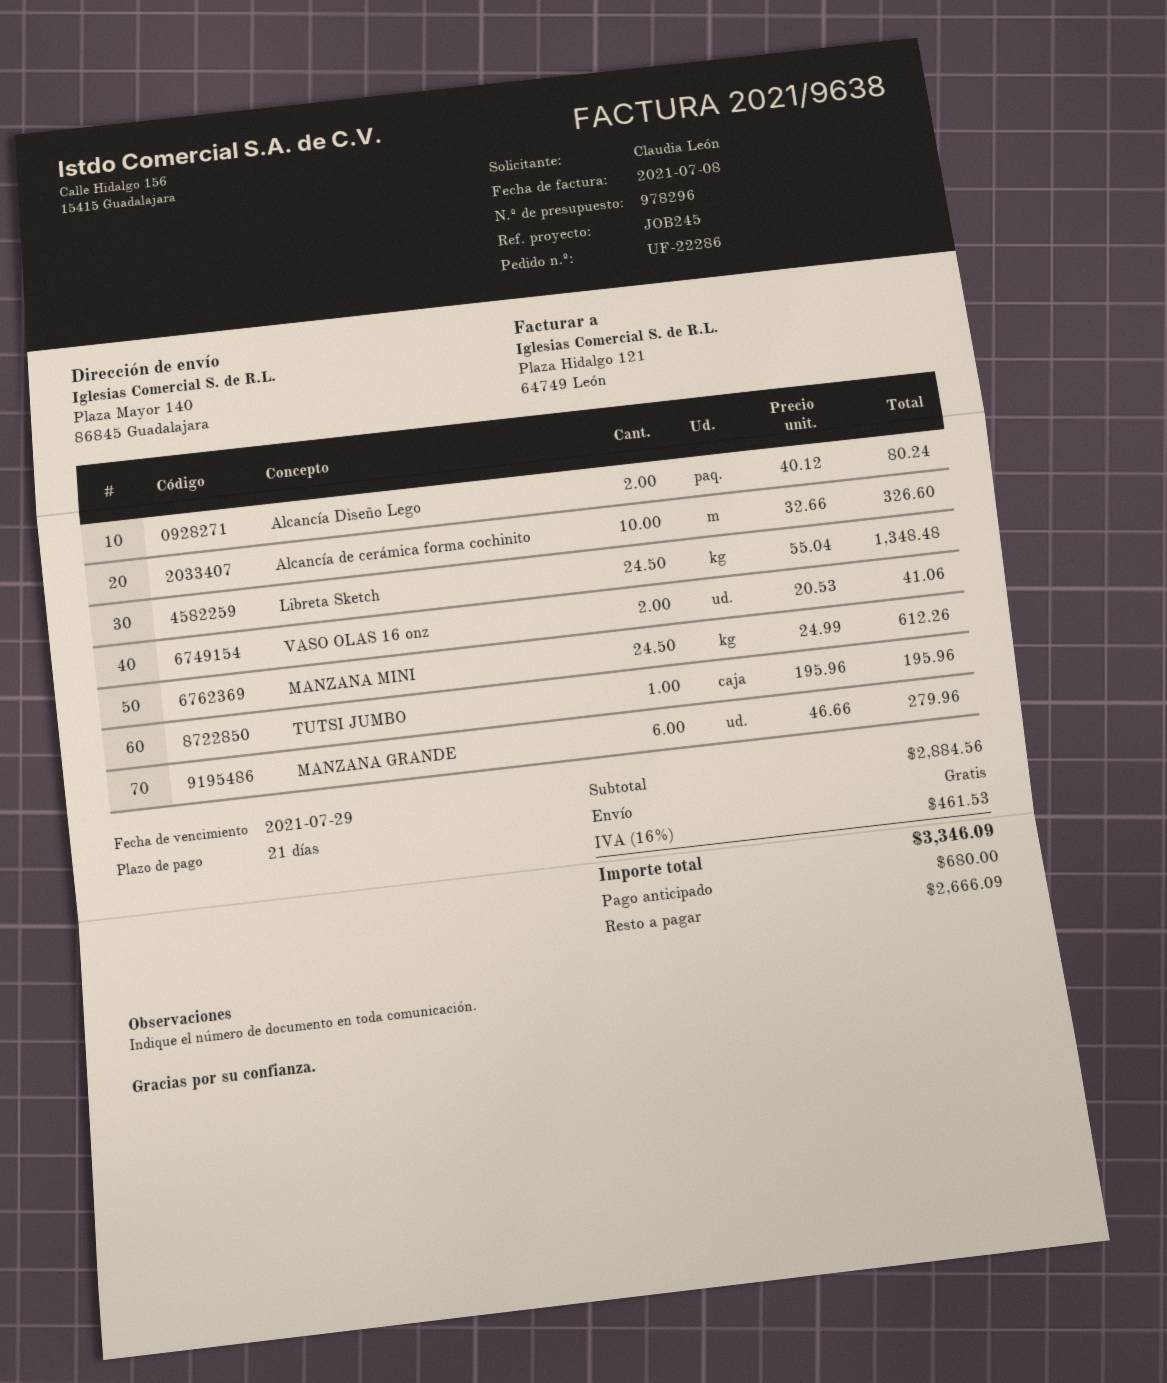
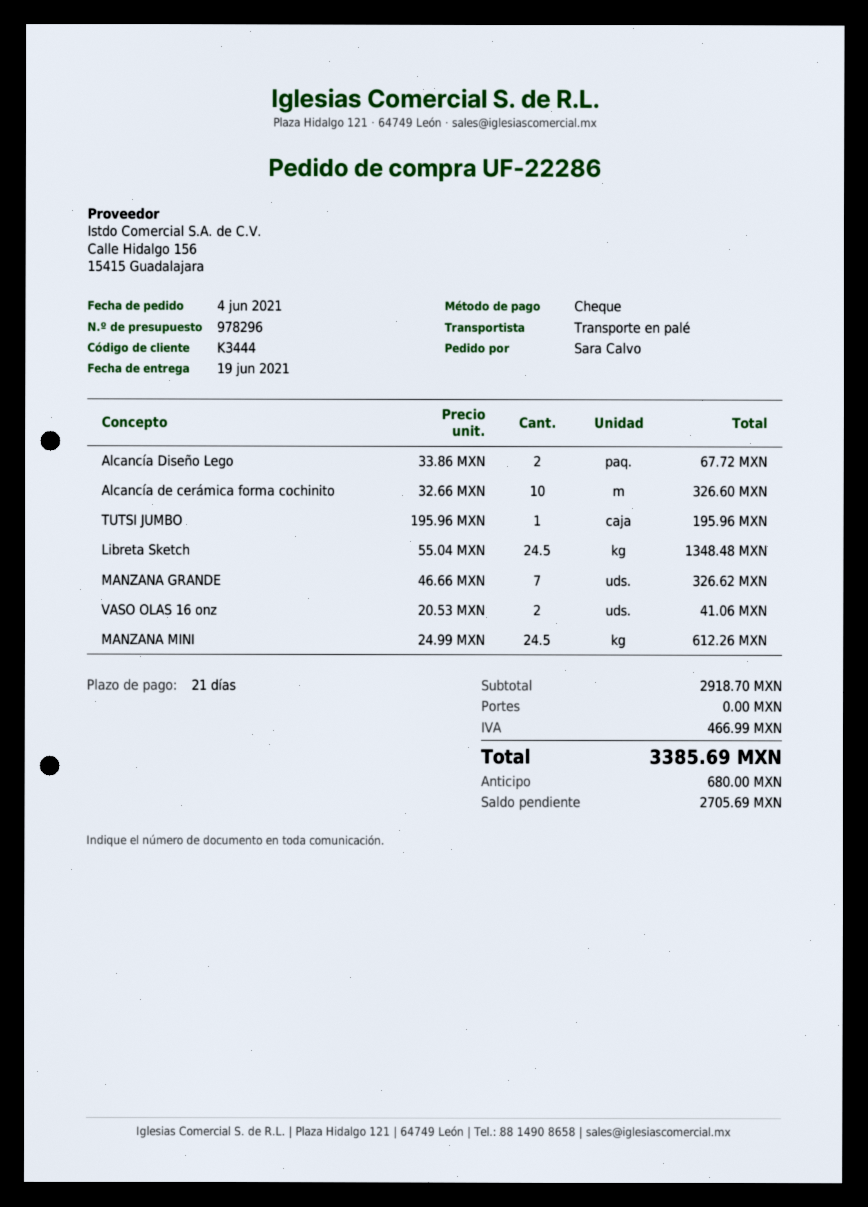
ordered by: Claudia León -> Sara Calvo
Alcancía Diseño Lego: 2 x 40.12 = 80.24 -> 2 x 33.86 = 67.72
MANZANA GRANDE: 6 x 46.66 = 279.96 -> 7 x 46.66 = 326.62
subtotal: 2884.56 -> 2918.70
tax: 461.53 -> 466.99
total: 3346.09 -> 3385.69
balance: 2666.09 -> 2705.69

